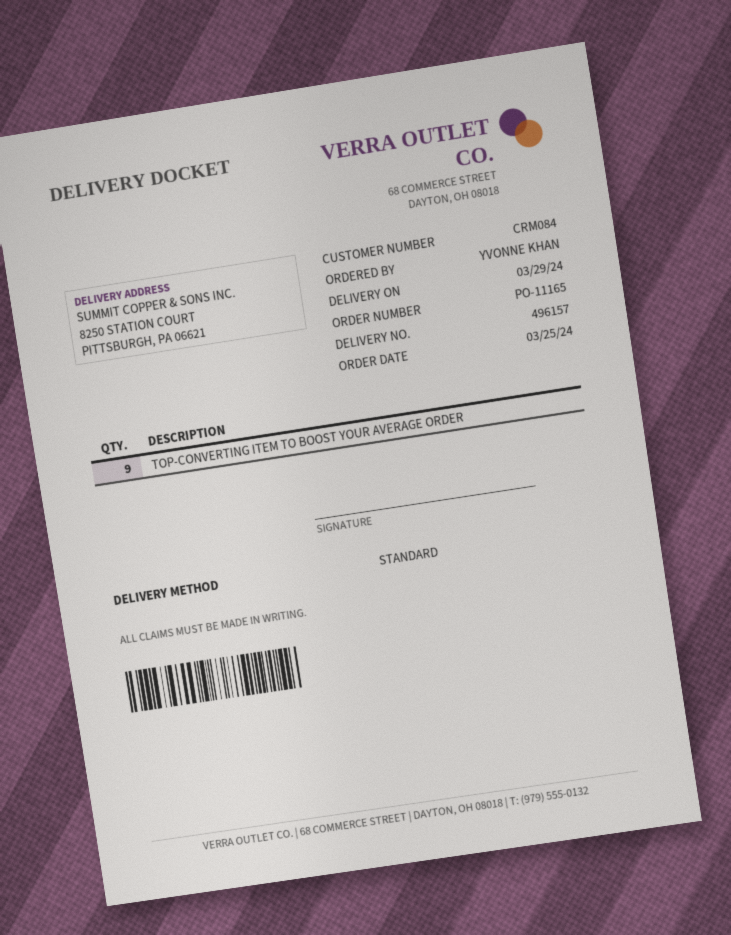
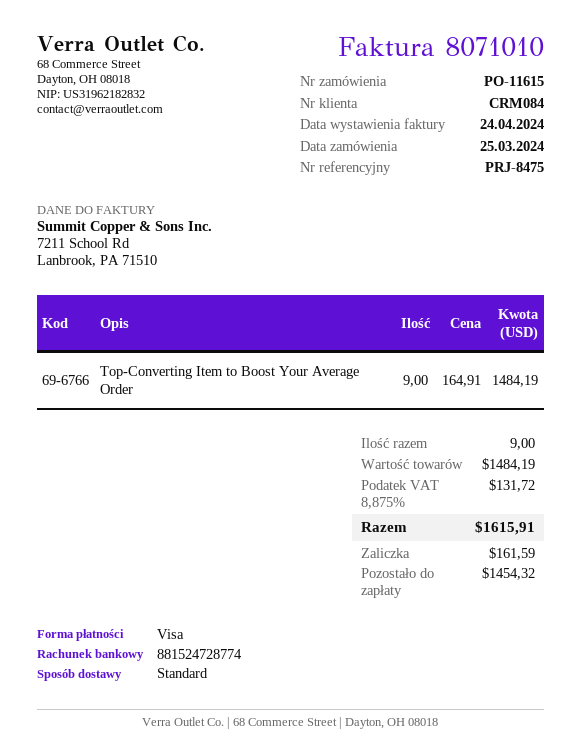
order number: PO-11165 -> PO-11615

